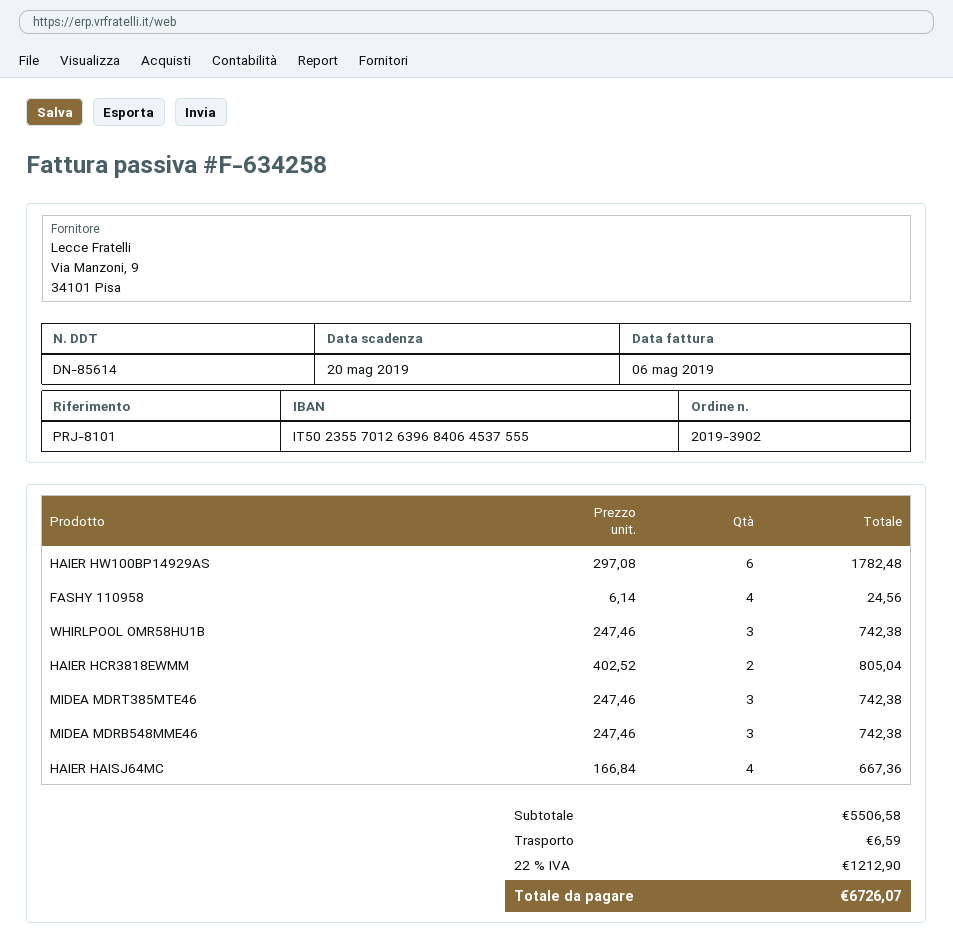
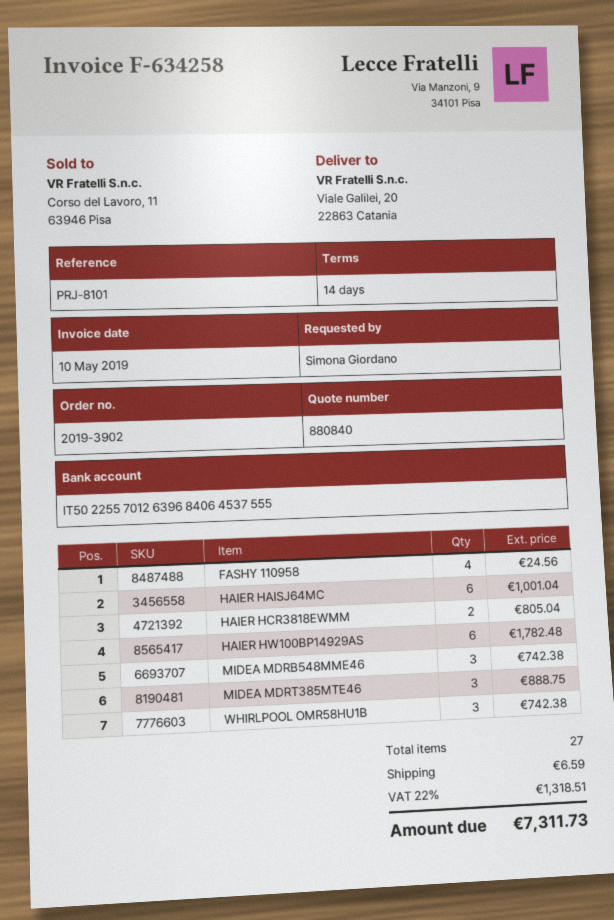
invoice date: 2019-05-06 -> 2019-05-10
bank account: IT5023557012639684064537555 -> IT5022557012639684064537555
MIDEA MDRT385MTE46: 3 for 742.38 -> 3 for 888.75
HAIER HAISJ64MC: 4 for 667.36 -> 6 for 1001.04
tax: 22% = 1212.90 -> 22% = 1318.51
total: 6726.07 -> 7311.73

